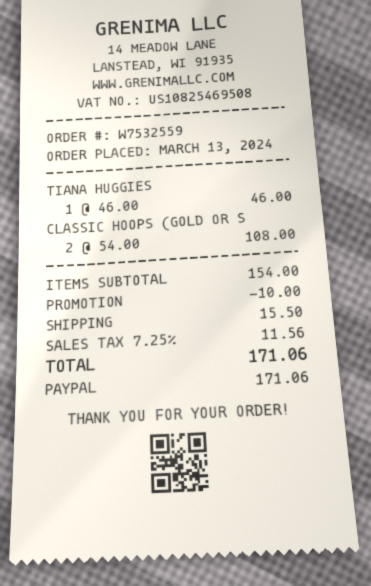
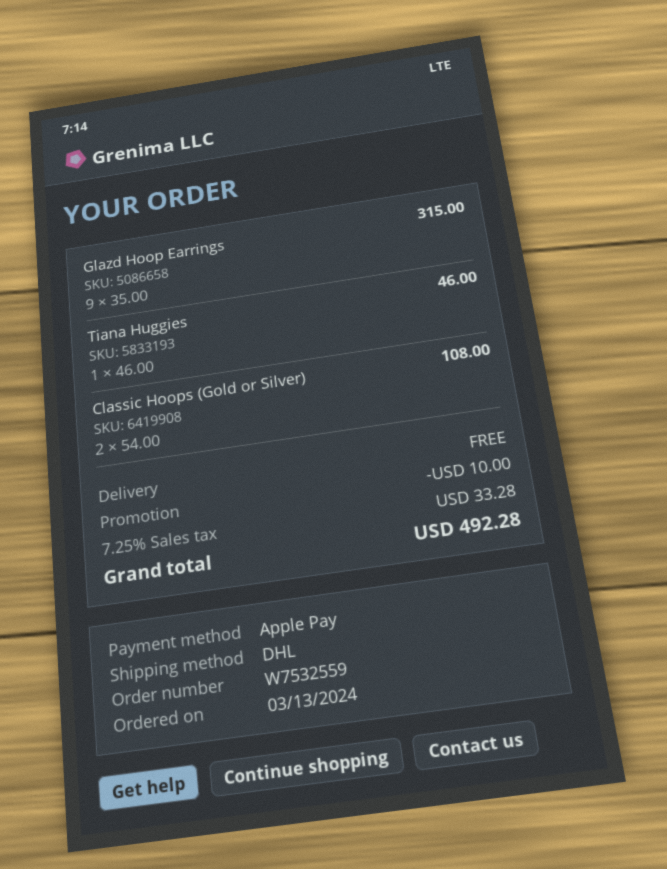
payment method: PayPal -> Apple Pay
Glazd Hoop Earrings: none -> 9 x 35.00 = 315.00
shipping: 15.50 -> 0.00
tax: 7.25% = 11.56 -> 7.25% = 33.28
total: 171.06 -> 492.28

